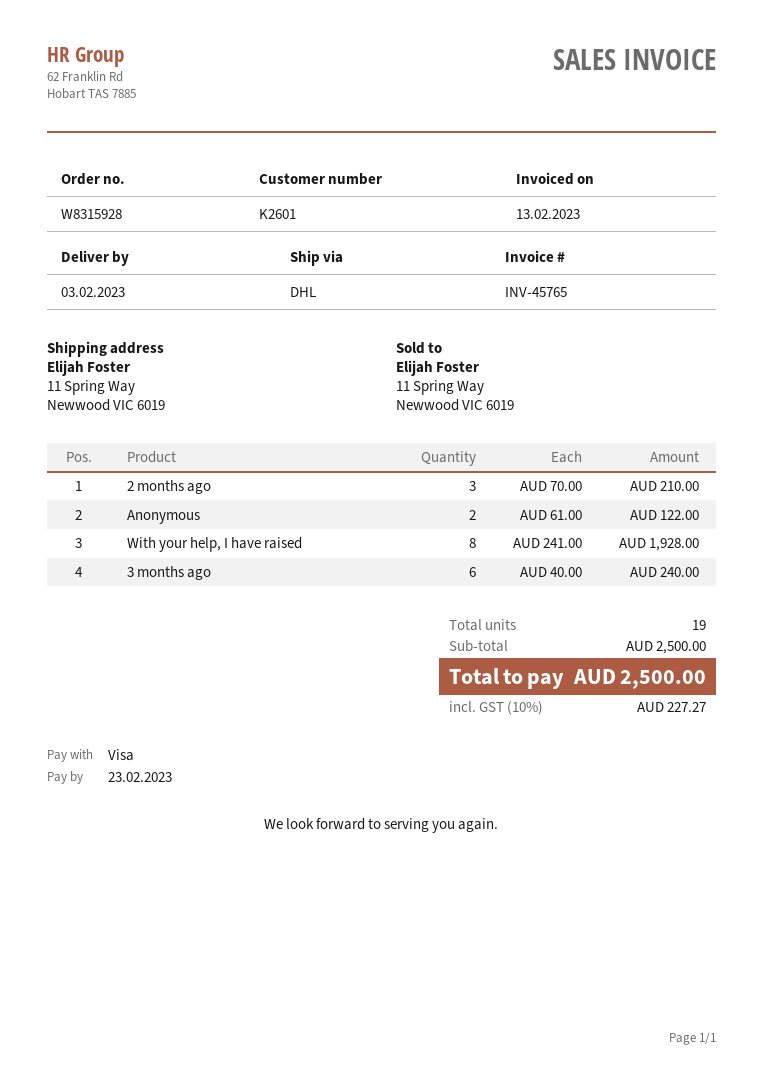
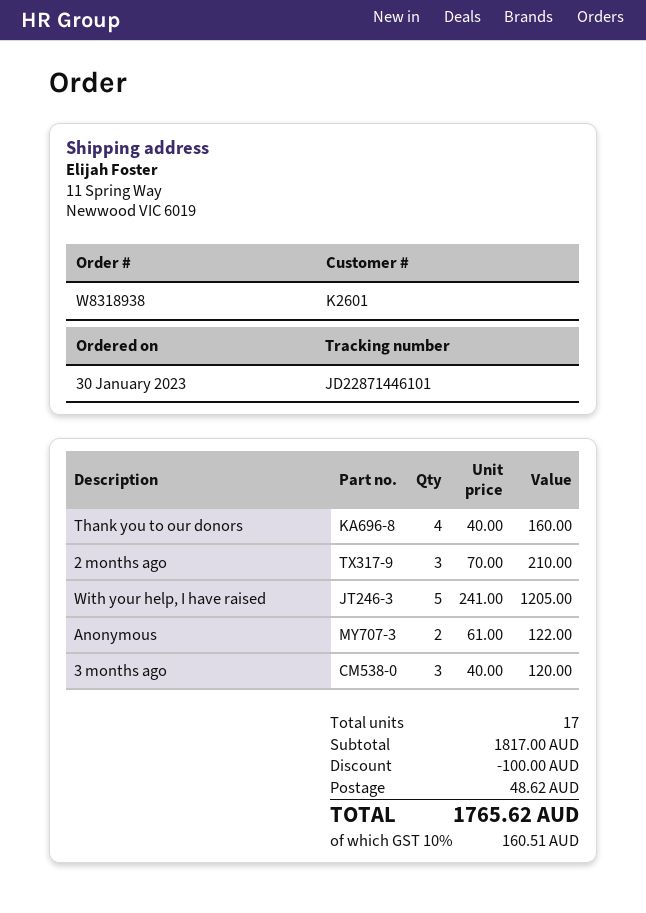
order number: W8315928 -> W8318938
With your help, I have raised: 8 x 241.00 = 1928.00 -> 5 x 241.00 = 1205.00
3 months ago: 6 x 40.00 = 240.00 -> 3 x 40.00 = 120.00
Thank you to our donors: none -> 4 x 40.00 = 160.00
total quantity: 19 -> 17
subtotal: 2500.00 -> 1817.00
discount: none -> 100.00
shipping: none -> 48.62
tax: 10% = 227.27 -> 10% = 160.51
total: 2500.00 -> 1765.62

